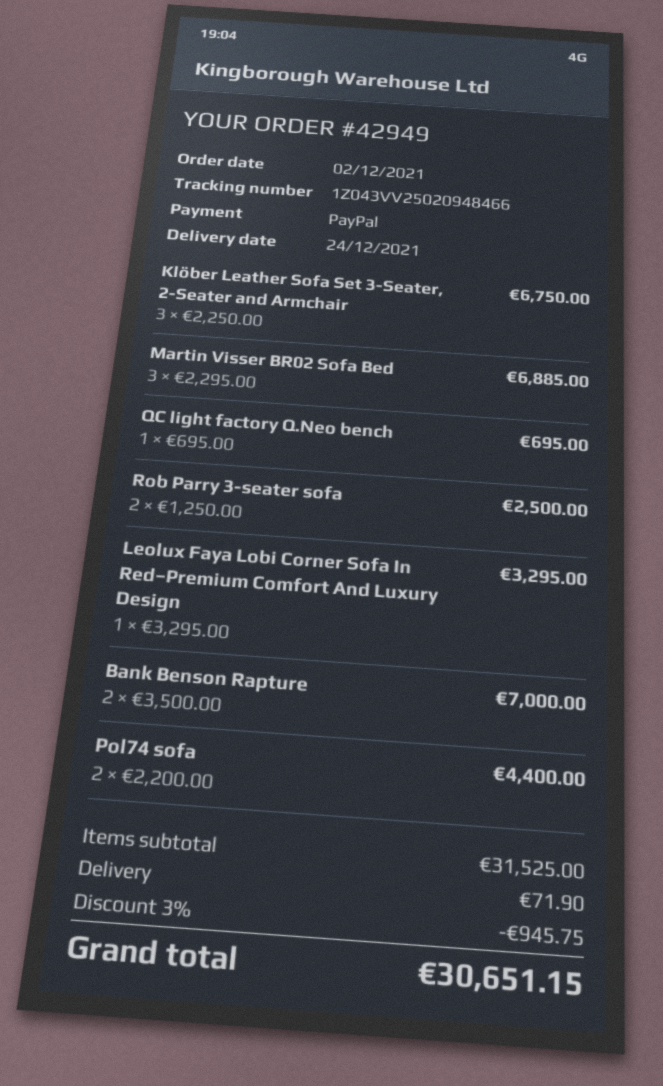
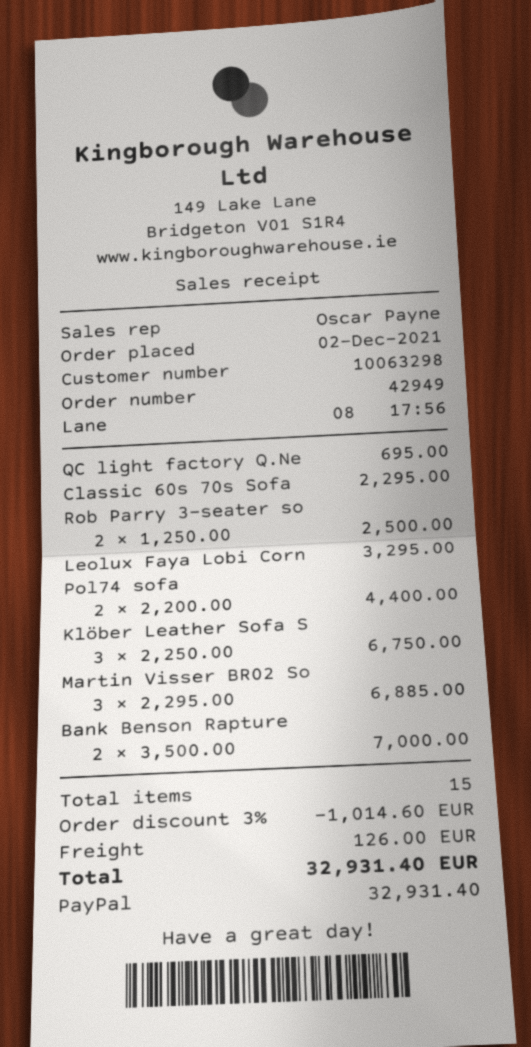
Classic 60s 70s Sofa: none -> 1 x 2295.00 = 2295.00
discount: 3% = 945.75 -> 3% = 1014.60
shipping: 71.90 -> 126.00
total: 30651.15 -> 32931.40

